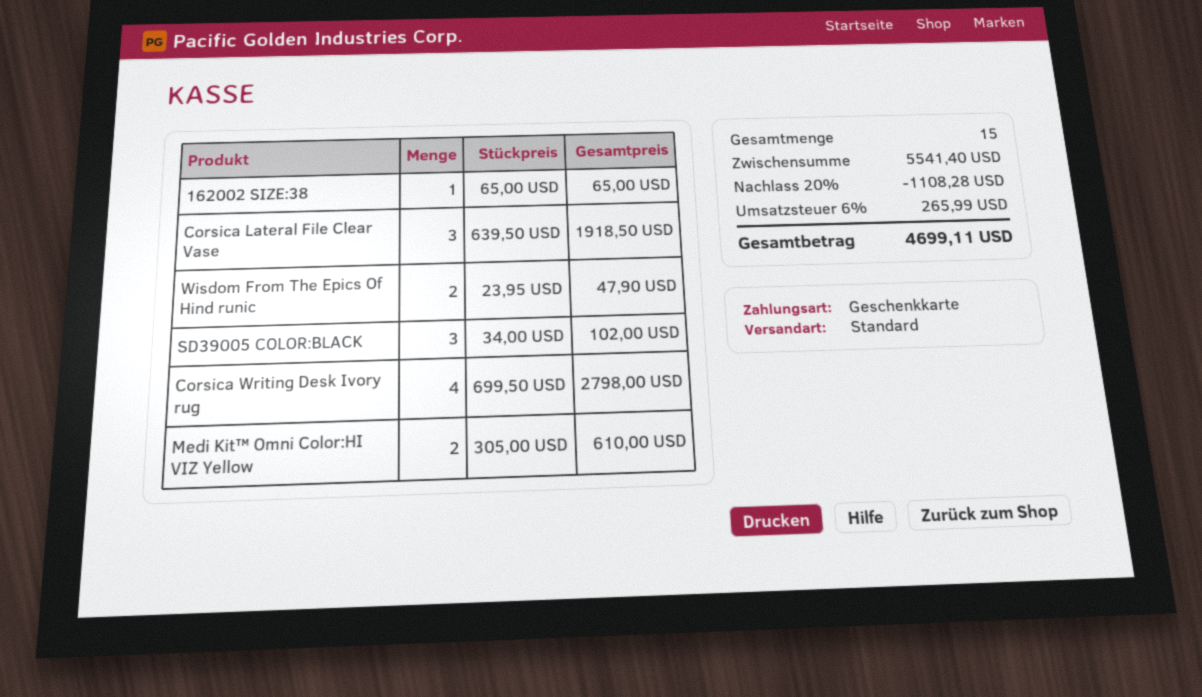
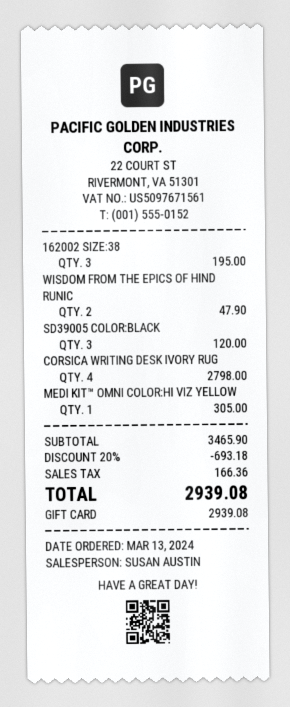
162002 SIZE:38: 1 for 65.00 -> 3 for 195.00
Corsica Lateral File Clear Vase: 3 for 1918.50 -> none
SD39005 COLOR:BLACK: 3 for 102.00 -> 3 for 120.00
Medi Kit™ Omni Color:HI VIZ Yellow: 2 for 610.00 -> 1 for 305.00
subtotal: 5541.40 -> 3465.90
discount: 20% = 1108.28 -> 20% = 693.18
tax: 265.99 -> 166.36
total: 4699.11 -> 2939.08

